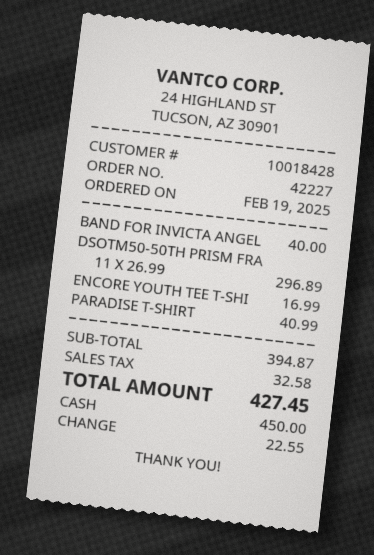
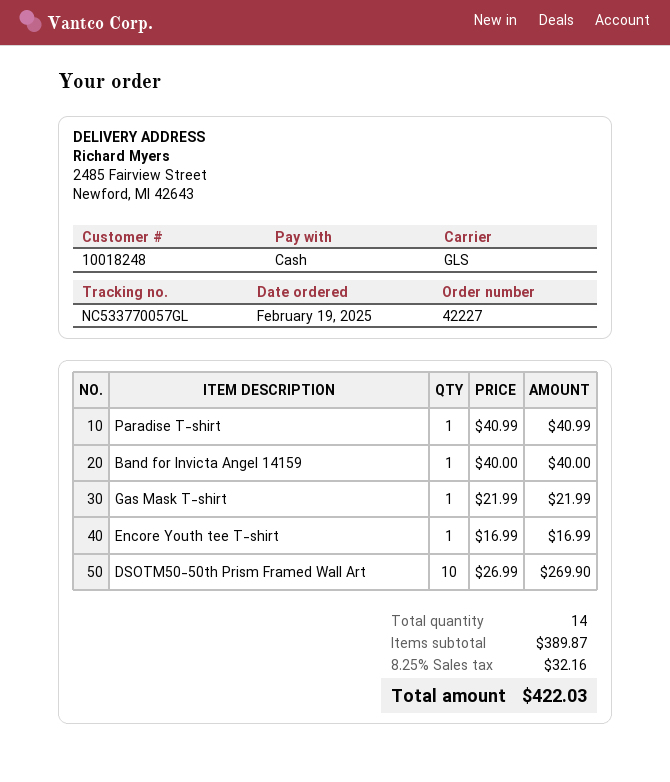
customer number: 10018428 -> 10018248
DSOTM50-50TH PRISM FRA: 11 x 26.99 = 296.89 -> 10 x 26.99 = 269.90
Gas Mask T-shirt: none -> 1 x 21.99 = 21.99
subtotal: 394.87 -> 389.87
tax: 32.58 -> 32.16
total: 427.45 -> 422.03

